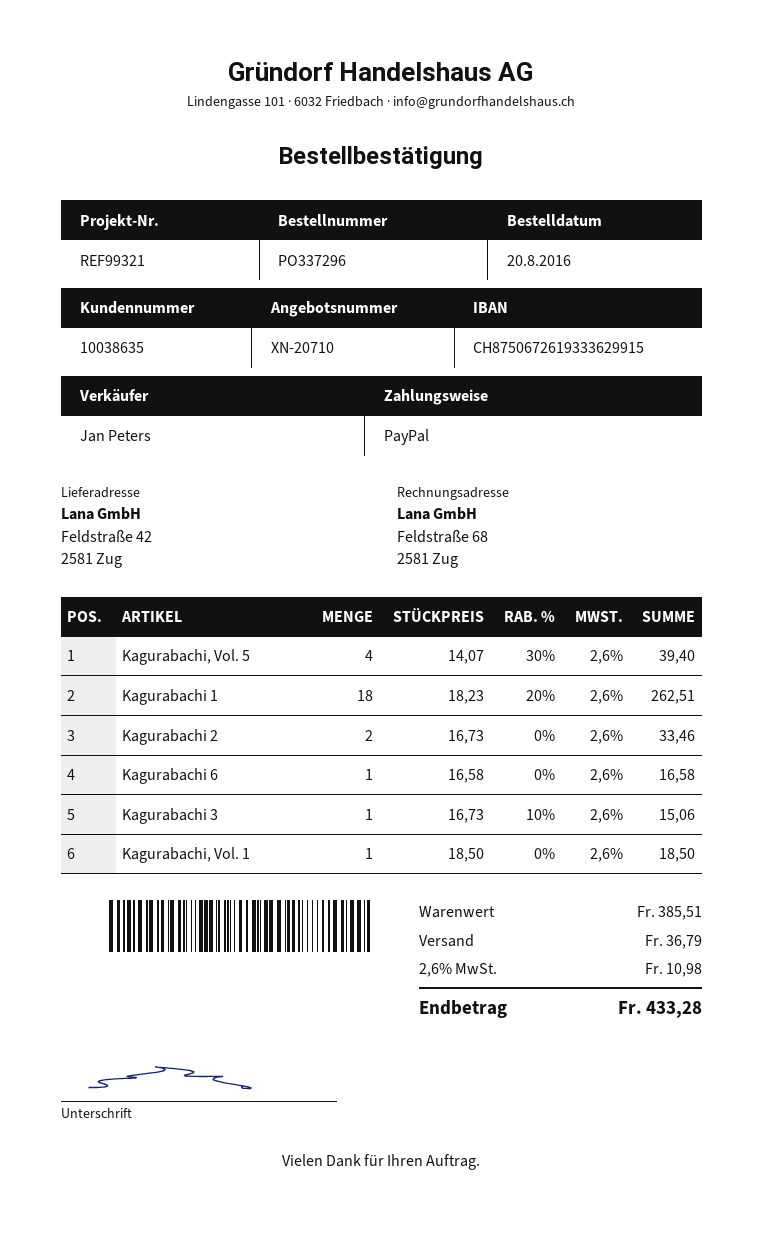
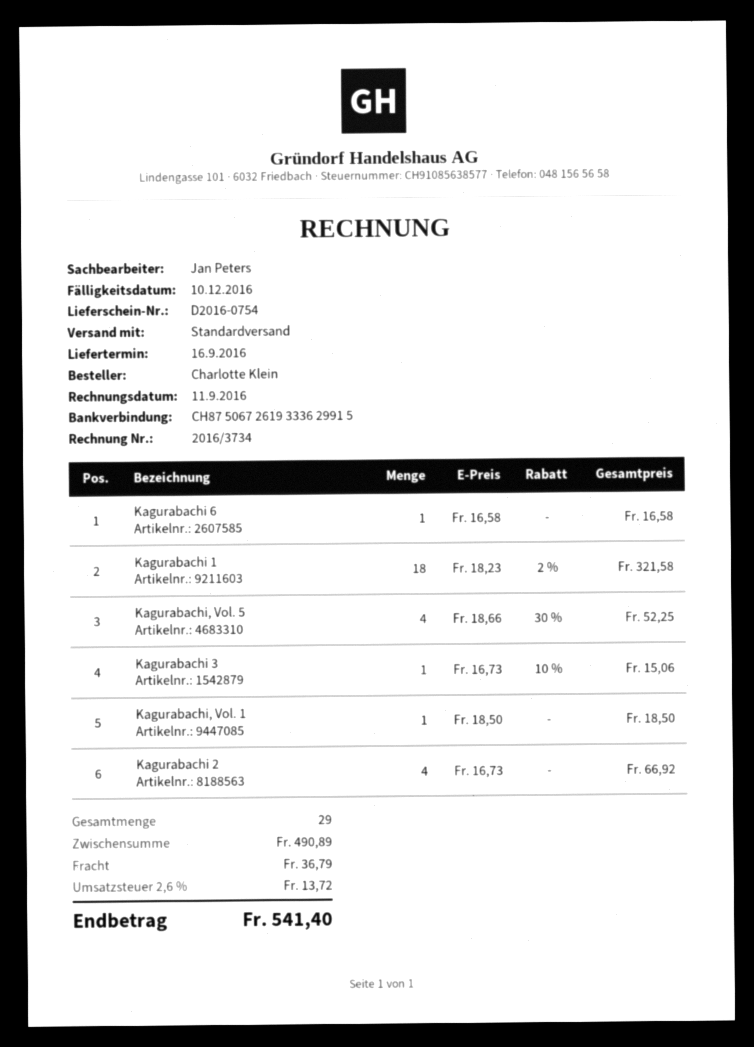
Kagurabachi, Vol. 5: 4 x 14.07 - 30% = 39.40 -> 4 x 18.66 - 30% = 52.25
Kagurabachi 1: 18 x 18.23 - 20% = 262.51 -> 18 x 18.23 - 2% = 321.58
Kagurabachi 2: 2 x 16.73 = 33.46 -> 4 x 16.73 = 66.92
subtotal: 385.51 -> 490.89
tax: 2.6% = 10.98 -> 2.6% = 13.72
total: 433.28 -> 541.40

